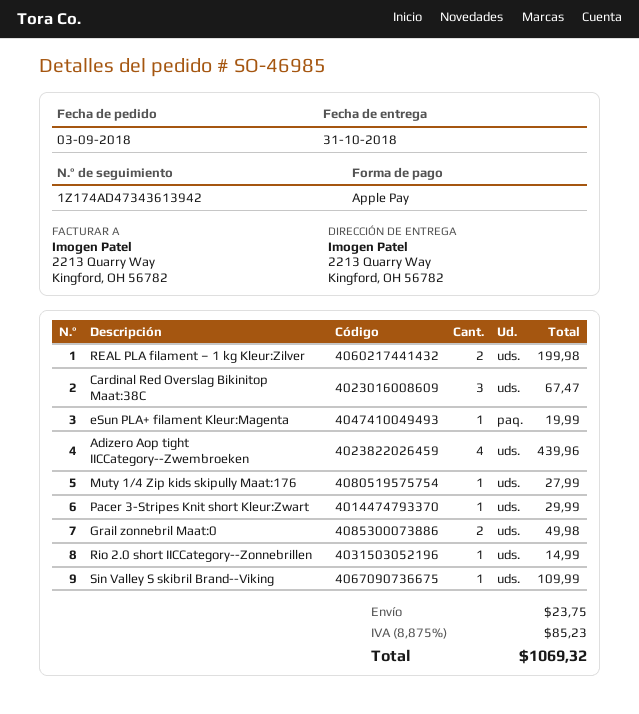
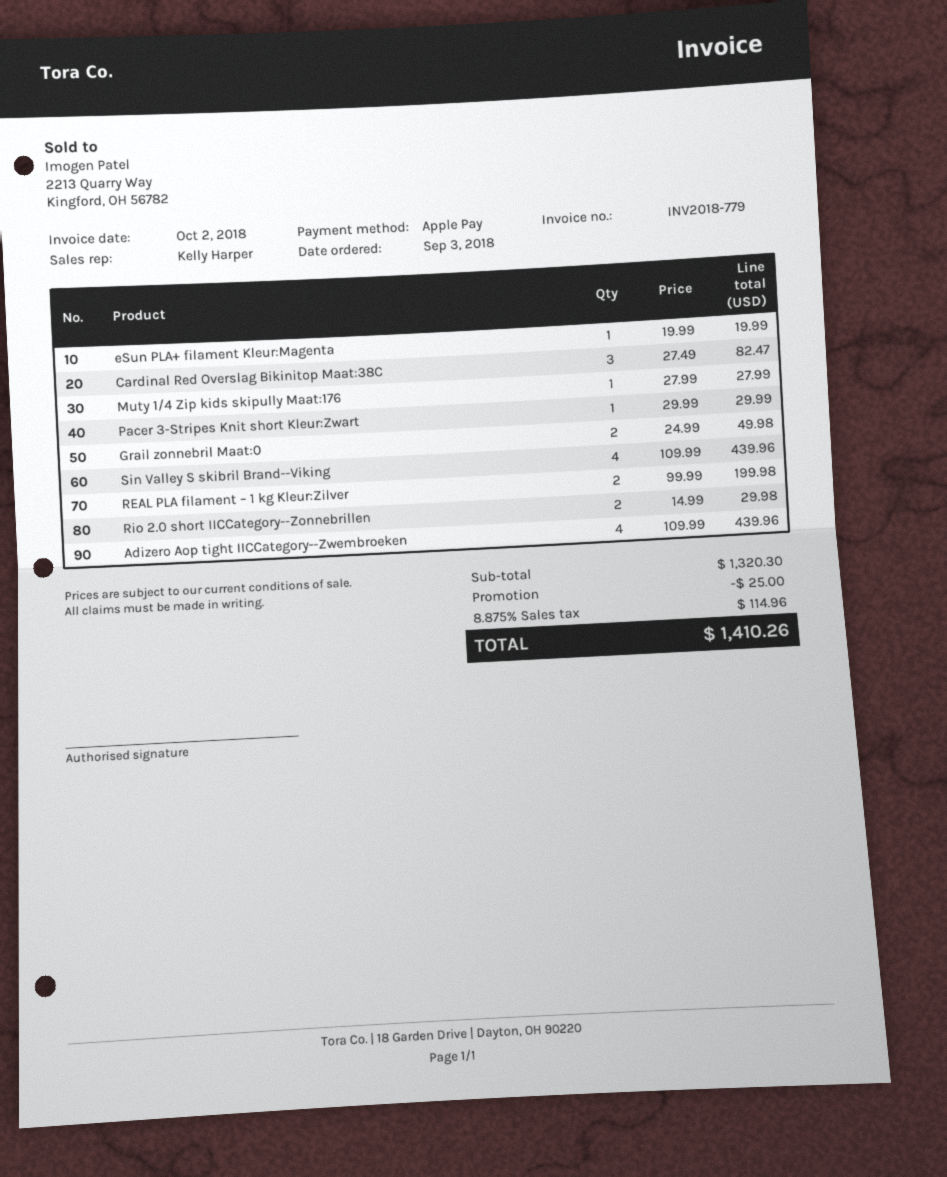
Cardinal Red Overslag Bikinitop Maat:38C: 3 for 67.47 -> 3 for 82.47
Rio 2.0 short IICCategory--Zonnebrillen: 1 for 14.99 -> 2 for 29.98
Sin Valley S skibril Brand--Viking: 1 for 109.99 -> 4 for 439.96
discount: none -> 25.00
shipping: 23.75 -> none
tax: 8.875% = 85.23 -> 8.875% = 114.96
total: 1069.32 -> 1410.26

